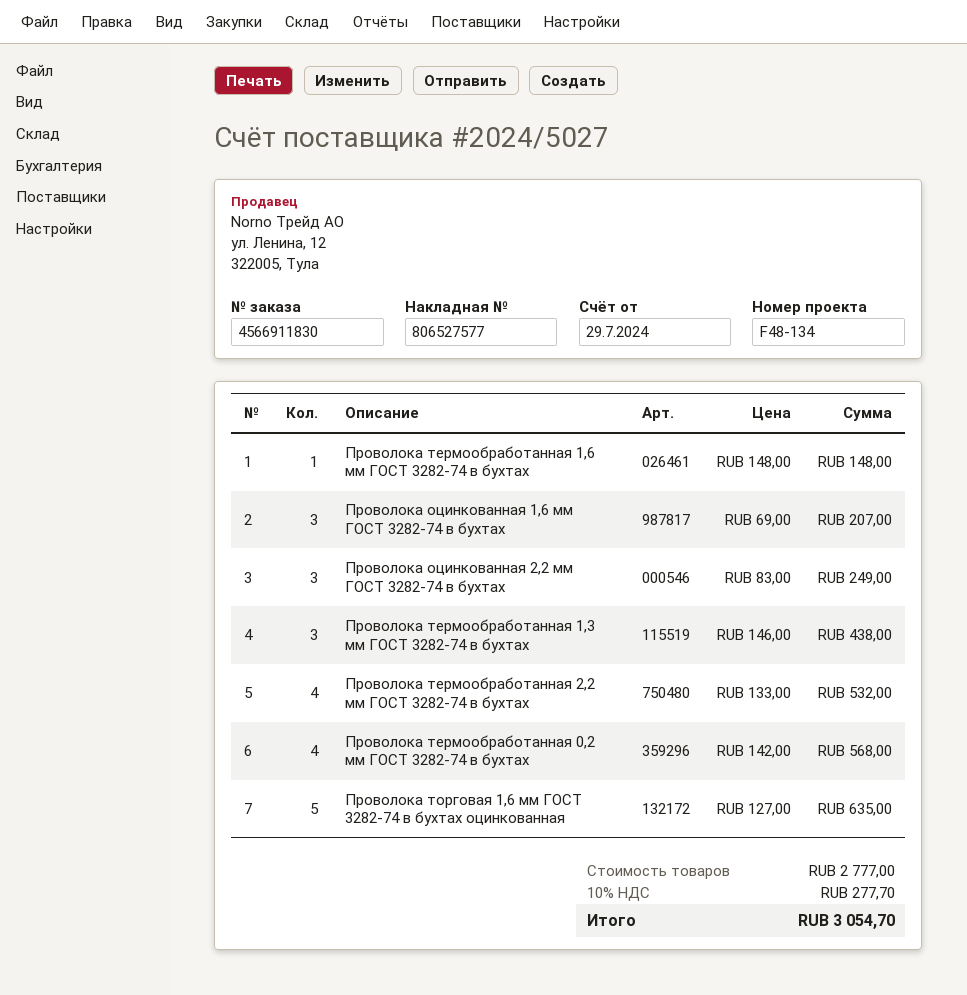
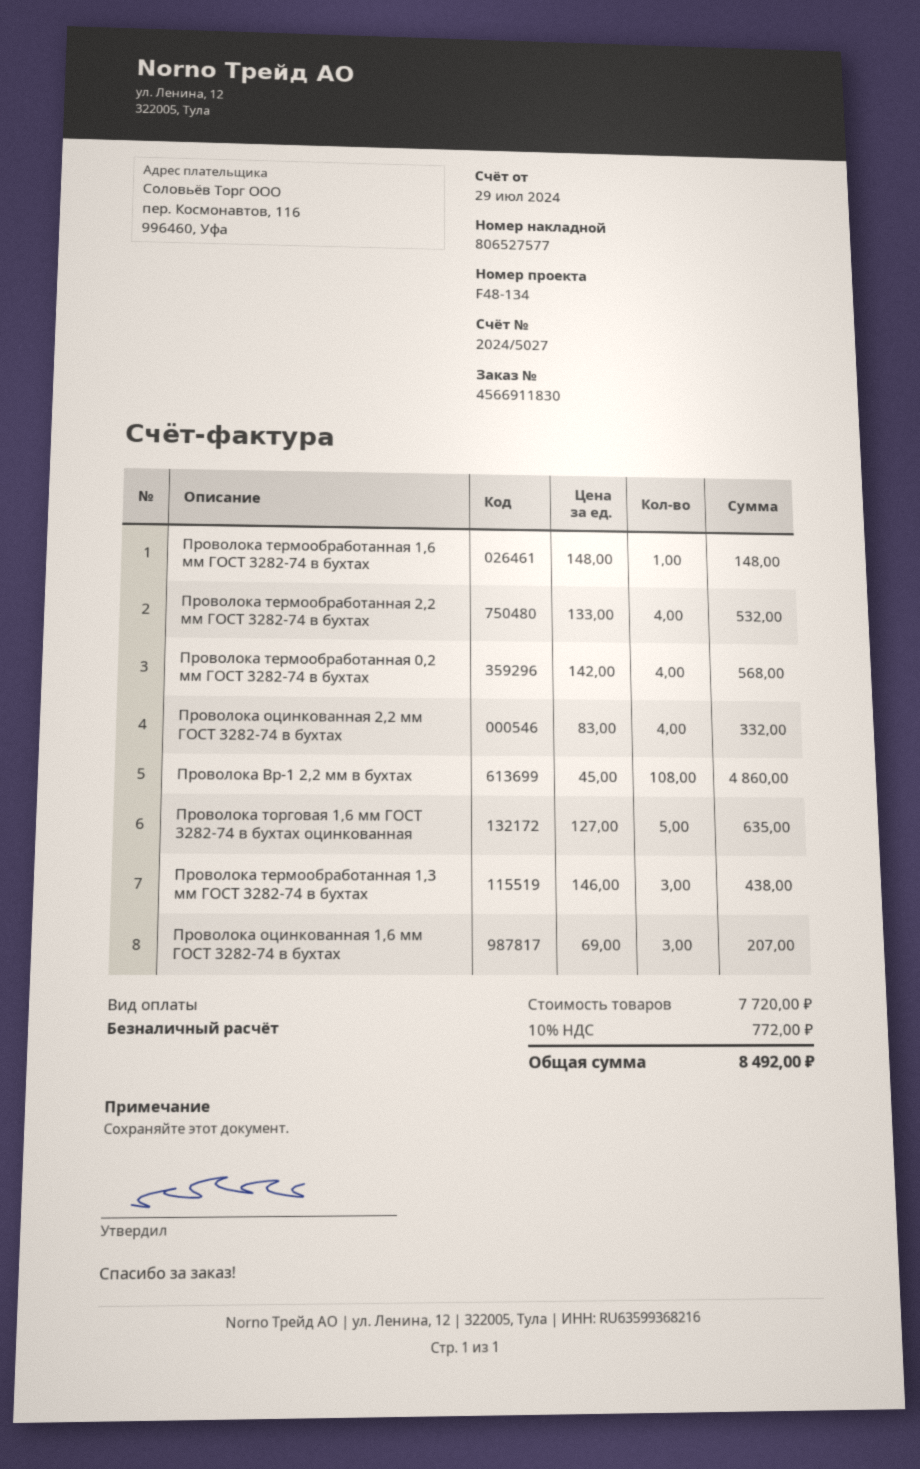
Проволока оцинкованная 2,2 мм ГОСТ 3282-74 в бухтах: 3 x 83.00 = 249.00 -> 4 x 83.00 = 332.00
Проволока Вр-1 2,2 мм в бухтах: none -> 108 x 45.00 = 4860.00
subtotal: 2777.00 -> 7720.00
tax: 10% = 277.70 -> 10% = 772.00
total: 3054.70 -> 8492.00

